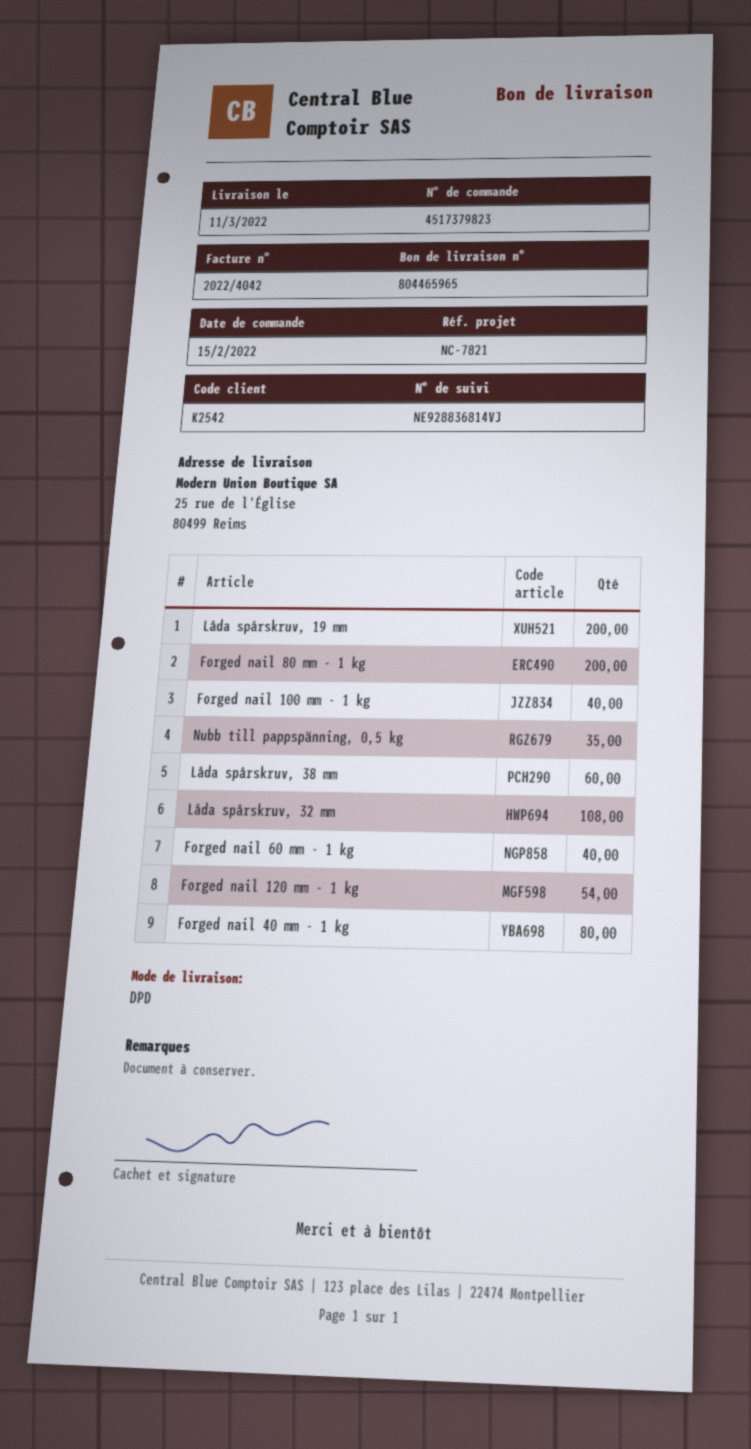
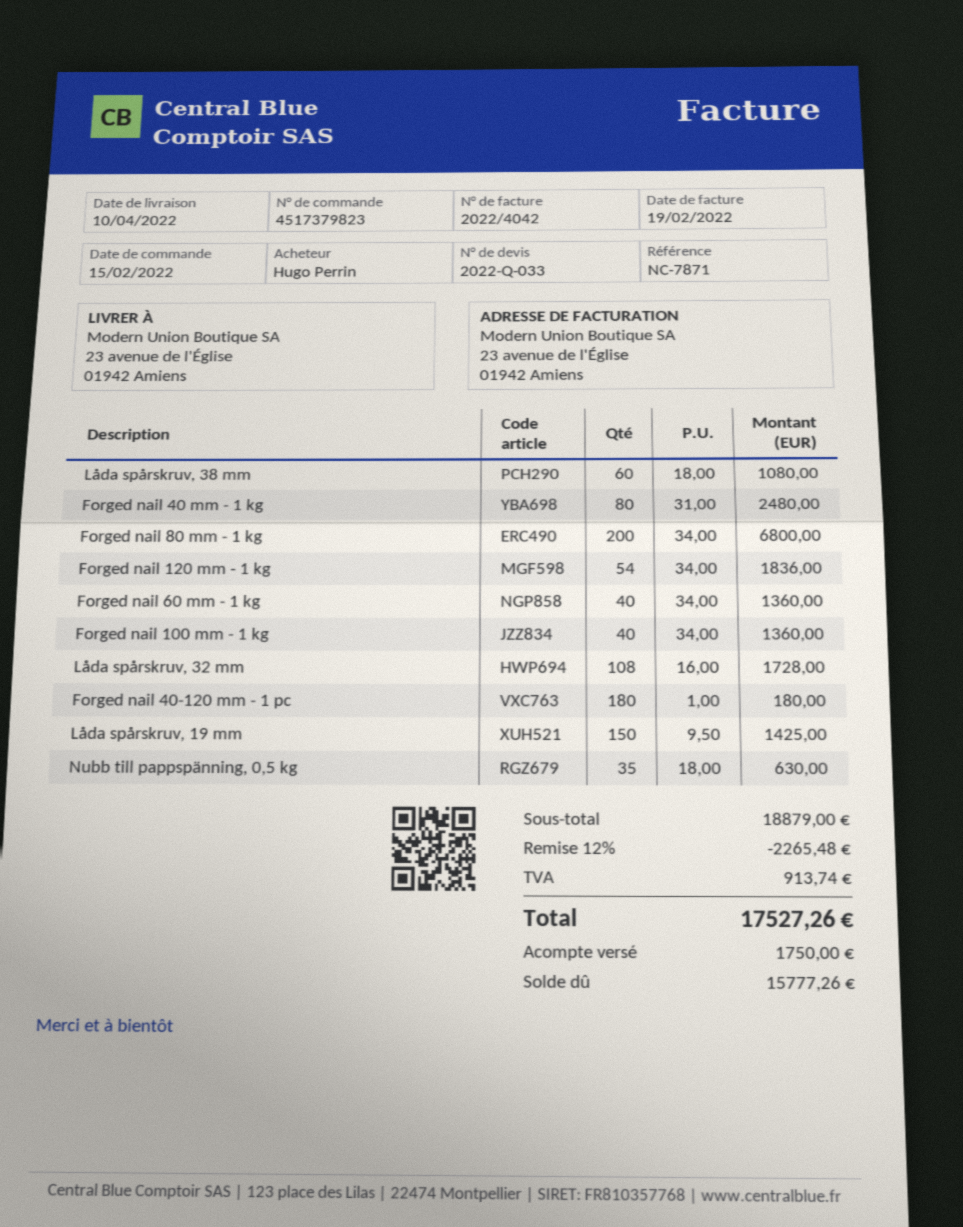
delivery date: 2022-03-11 -> 2022-04-10
reference: NC-7821 -> NC-7871
ship to: 25 rue de l'Église, 80499 Reims -> 23 avenue de l'Église, 01942 Amiens
Låda spårskruv, 19 mm: 200 -> 150
Forged nail 40-120 mm - 1 pc: none -> 180

